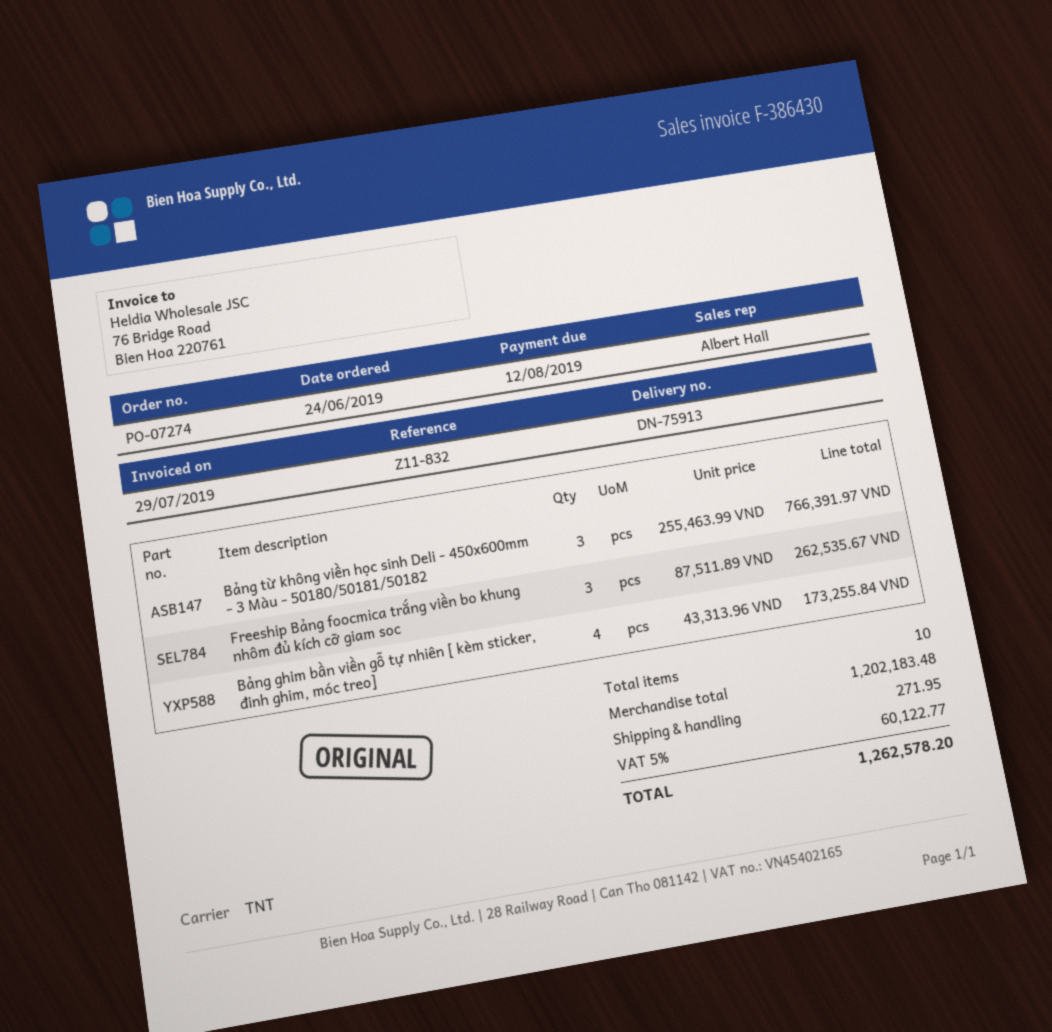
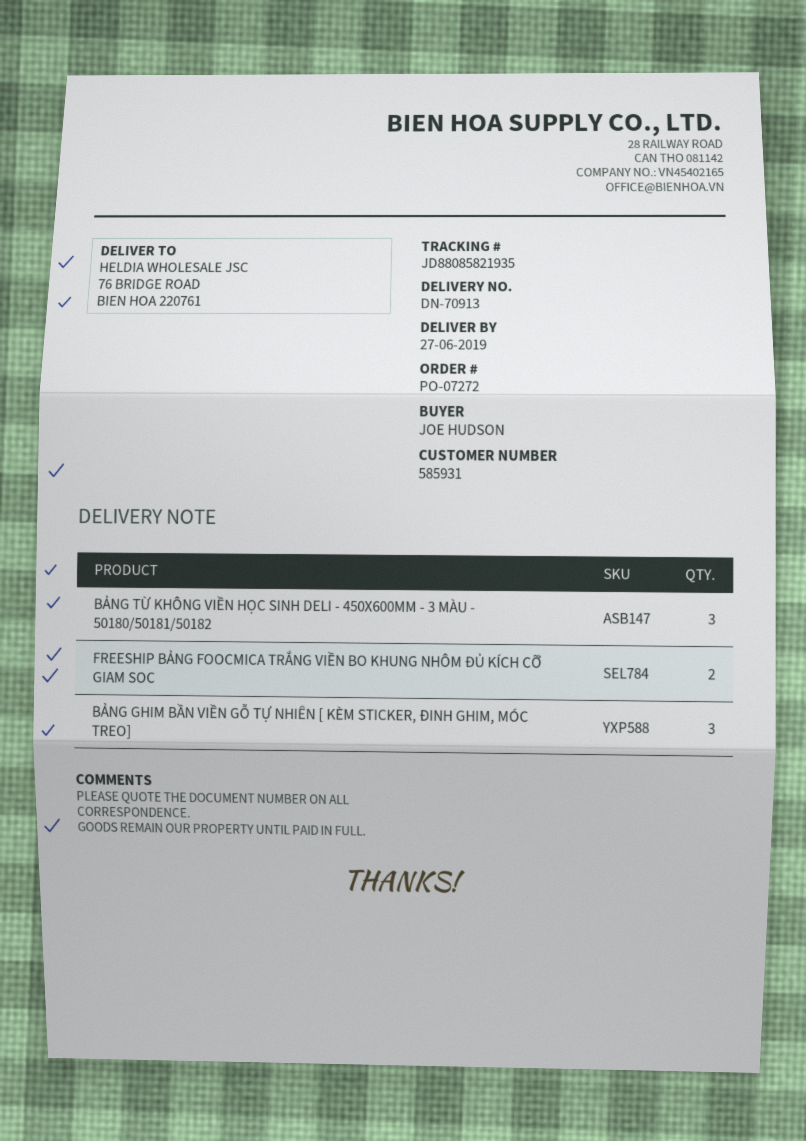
order number: PO-07274 -> PO-07272
delivery note number: DN-75913 -> DN-70913
Freeship Bảng foocmica trắng viền bo khung nhôm đủ kích cỡ giam soc: 3 -> 2
Bảng ghim bần viền gỗ tự nhiên [ kèm sticker, đinh ghim, móc treo]: 4 -> 3

